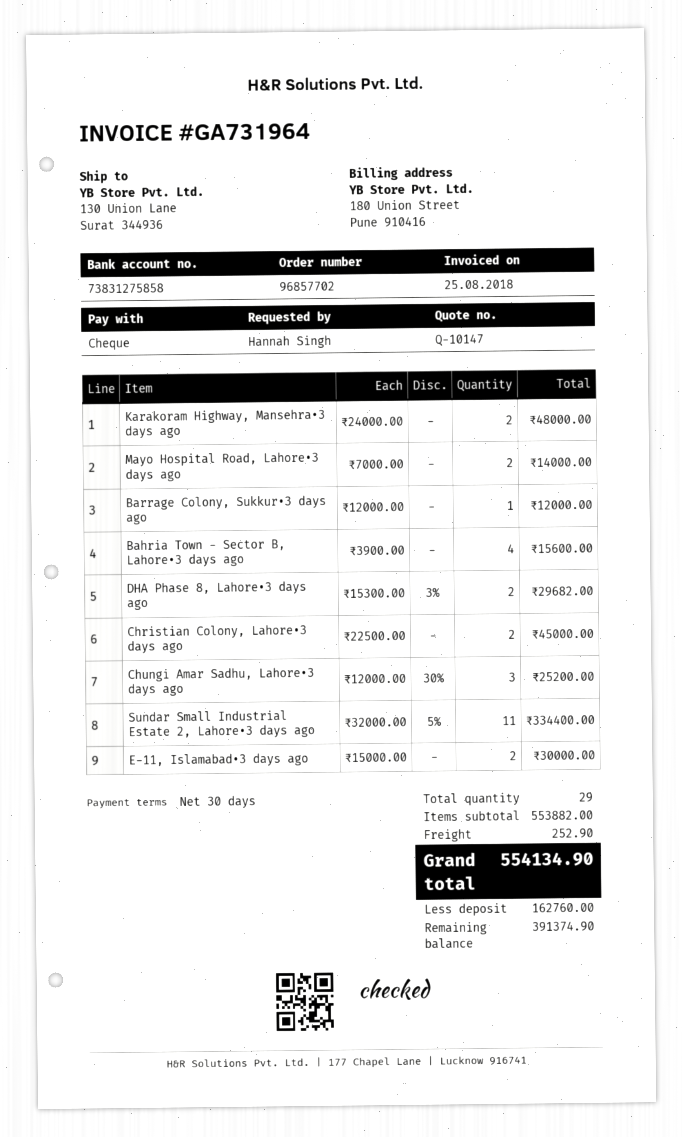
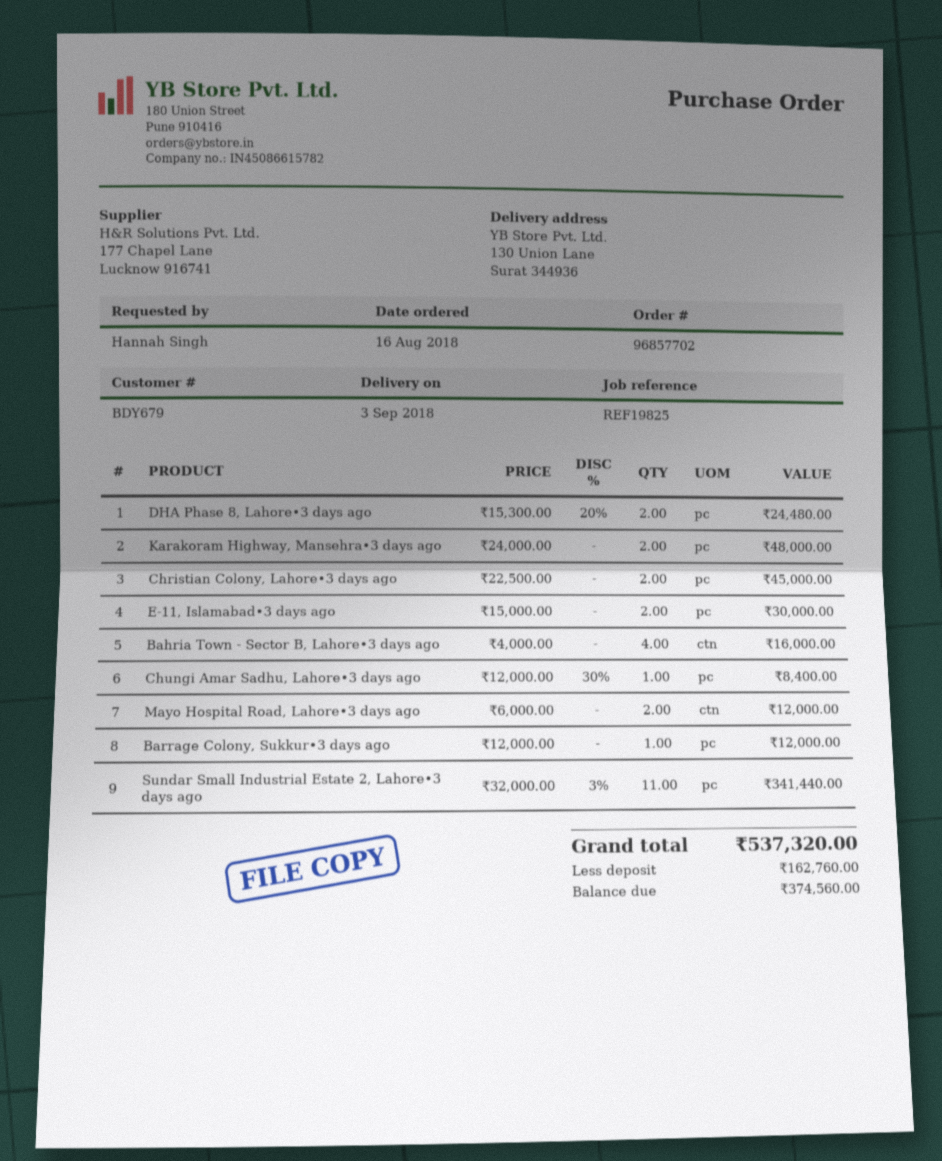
Mayo Hospital Road, Lahore•3 days ago: 2 x 7000.00 = 14000.00 -> 2 x 6000.00 = 12000.00
Bahria Town - Sector B, Lahore•3 days ago: 4 x 3900.00 = 15600.00 -> 4 x 4000.00 = 16000.00
DHA Phase 8, Lahore•3 days ago: 2 x 15300.00 - 3% = 29682.00 -> 2 x 15300.00 - 20% = 24480.00
Chungi Amar Sadhu, Lahore•3 days ago: 3 x 12000.00 - 30% = 25200.00 -> 1 x 12000.00 - 30% = 8400.00
Sundar Small Industrial Estate 2, Lahore•3 days ago: 11 x 32000.00 - 5% = 334400.00 -> 11 x 32000.00 - 3% = 341440.00
shipping: 252.90 -> none
total: 554134.90 -> 537320.00
balance: 391374.90 -> 374560.00

